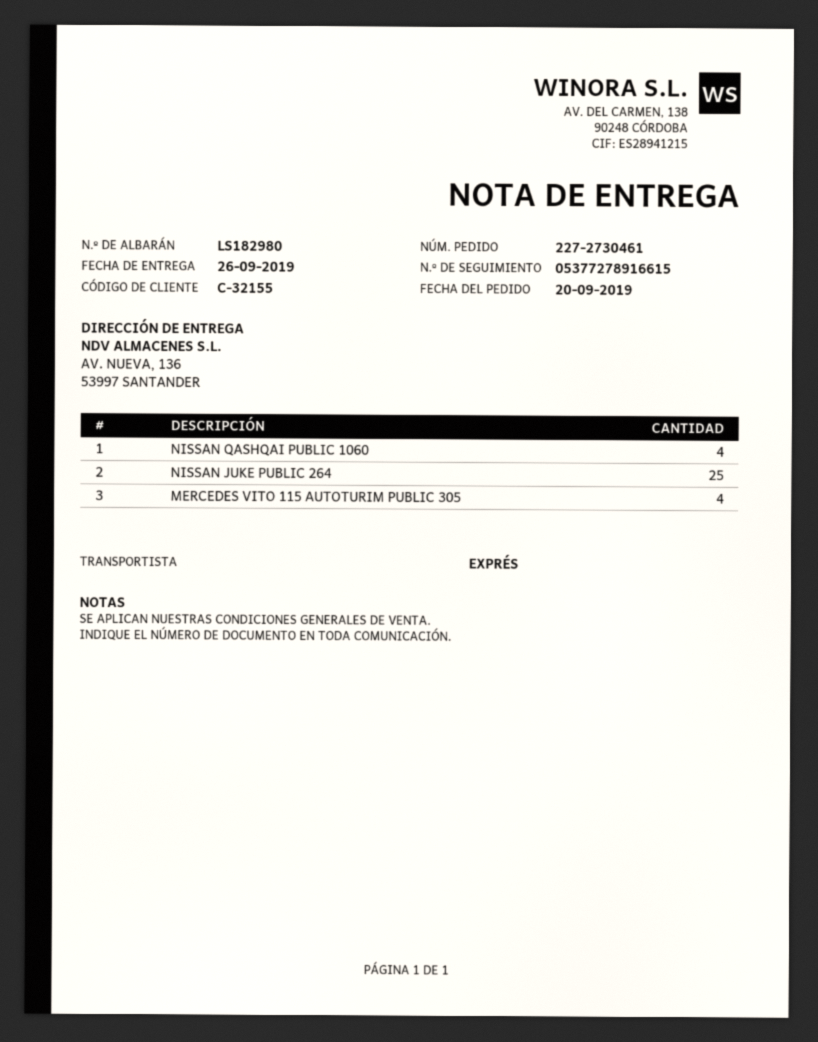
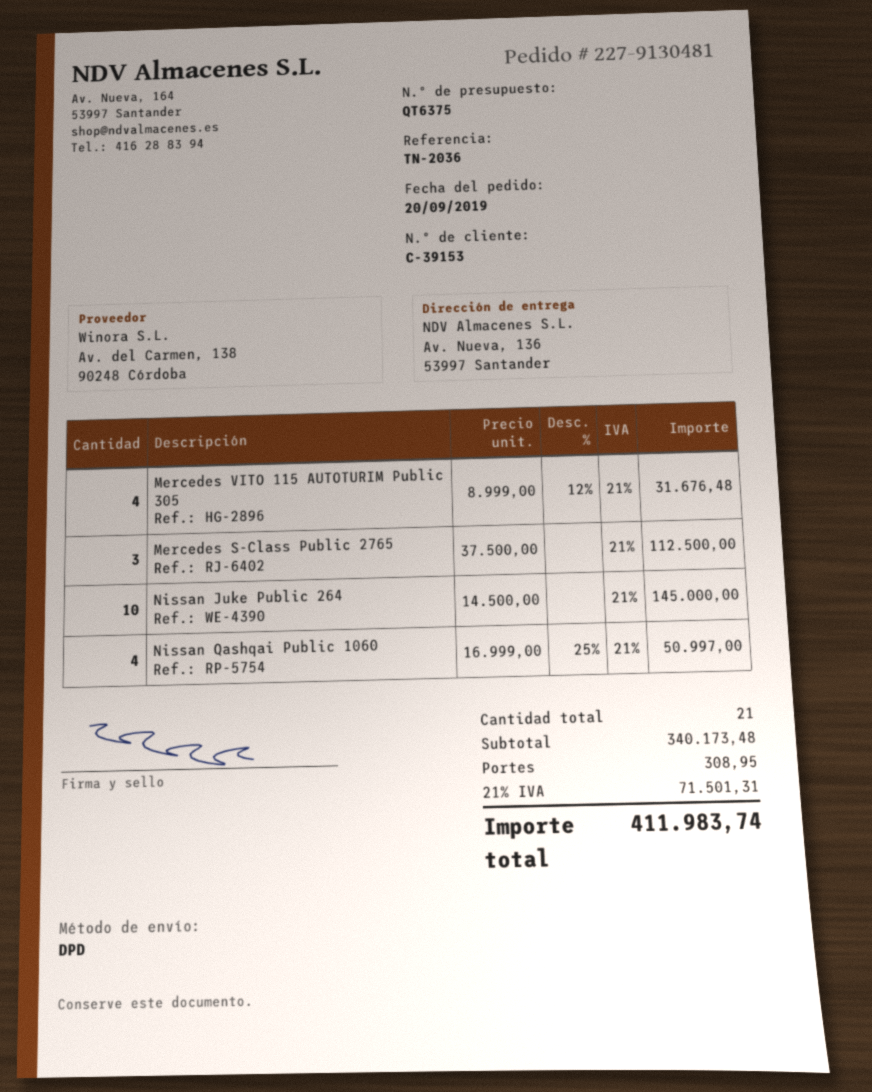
order number: 227-2730461 -> 227-9130481
customer number: C-32155 -> C-39153
shipping method: express -> DPD
NISSAN JUKE PUBLIC 264: 25 -> 10
Mercedes S-Class Public 2765: none -> 3

